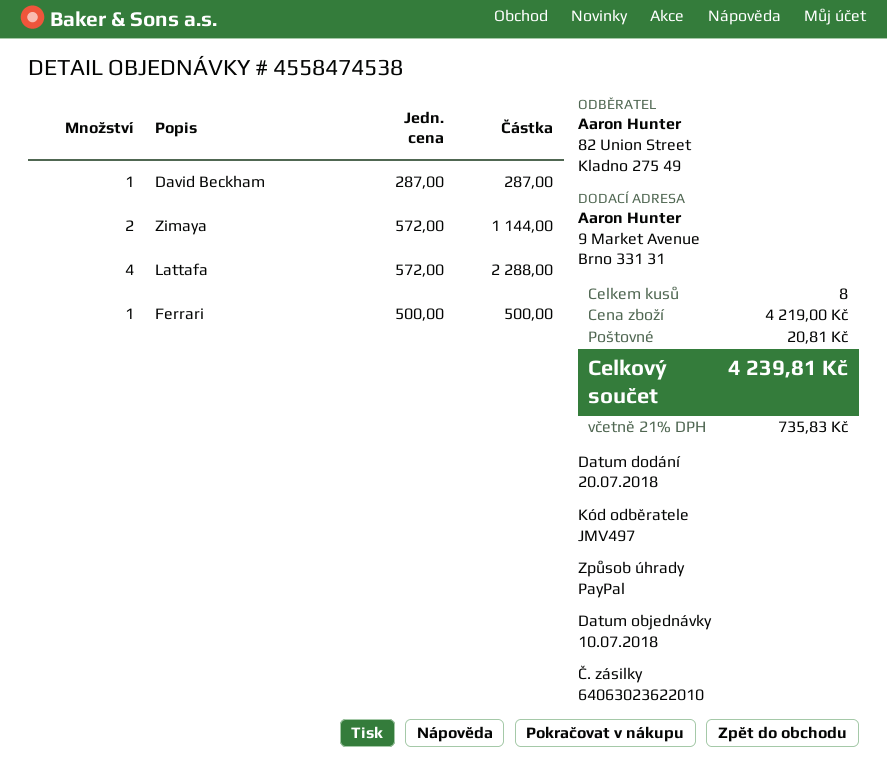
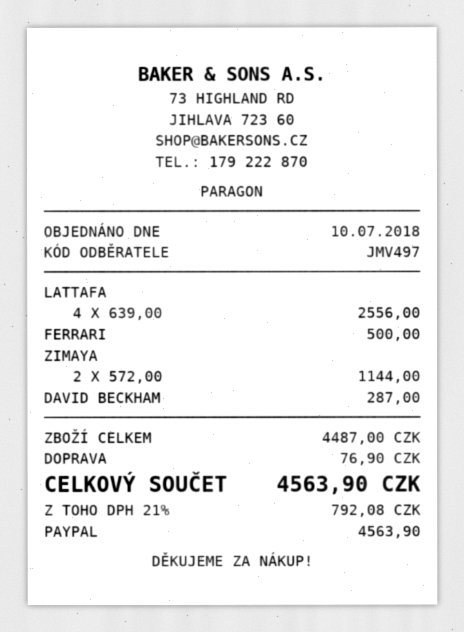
Lattafa: 4 x 572.00 = 2288.00 -> 4 x 639.00 = 2556.00
subtotal: 4219.00 -> 4487.00
shipping: 20.81 -> 76.90
tax: 21% = 735.83 -> 21% = 792.08
total: 4239.81 -> 4563.90

